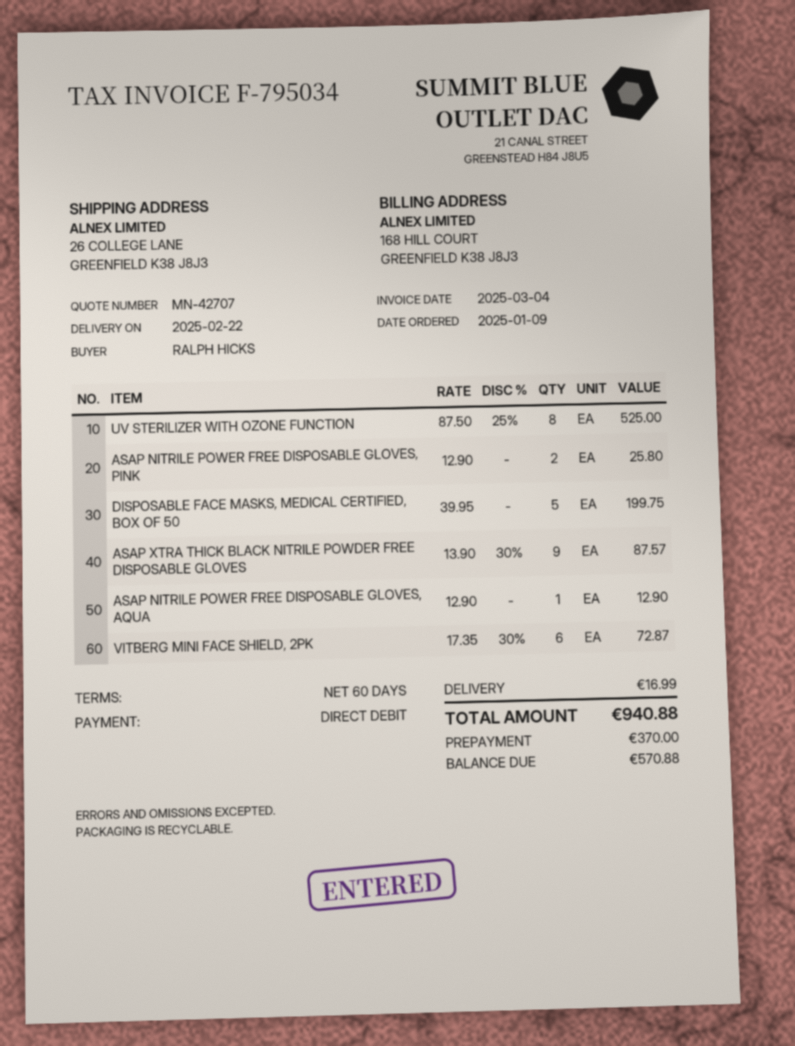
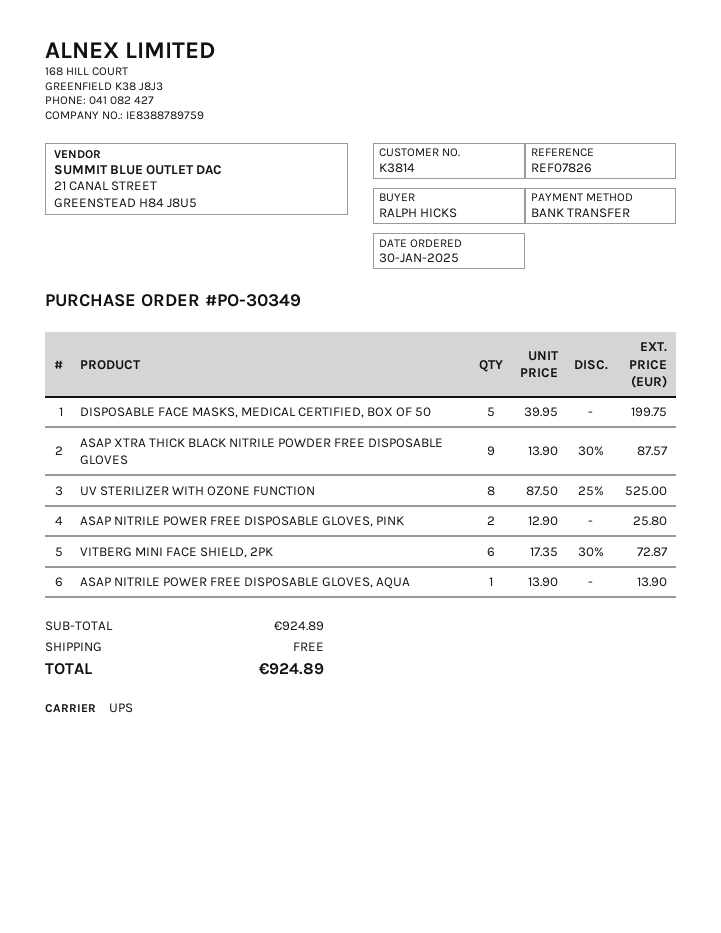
order date: 2025-01-09 -> 2025-01-30
payment method: direct debit -> bank transfer
ASAP NITRILE POWER FREE DISPOSABLE GLOVES, AQUA: 1 x 12.90 = 12.90 -> 1 x 13.90 = 13.90
shipping: 16.99 -> 0.00
total: 940.88 -> 924.89

